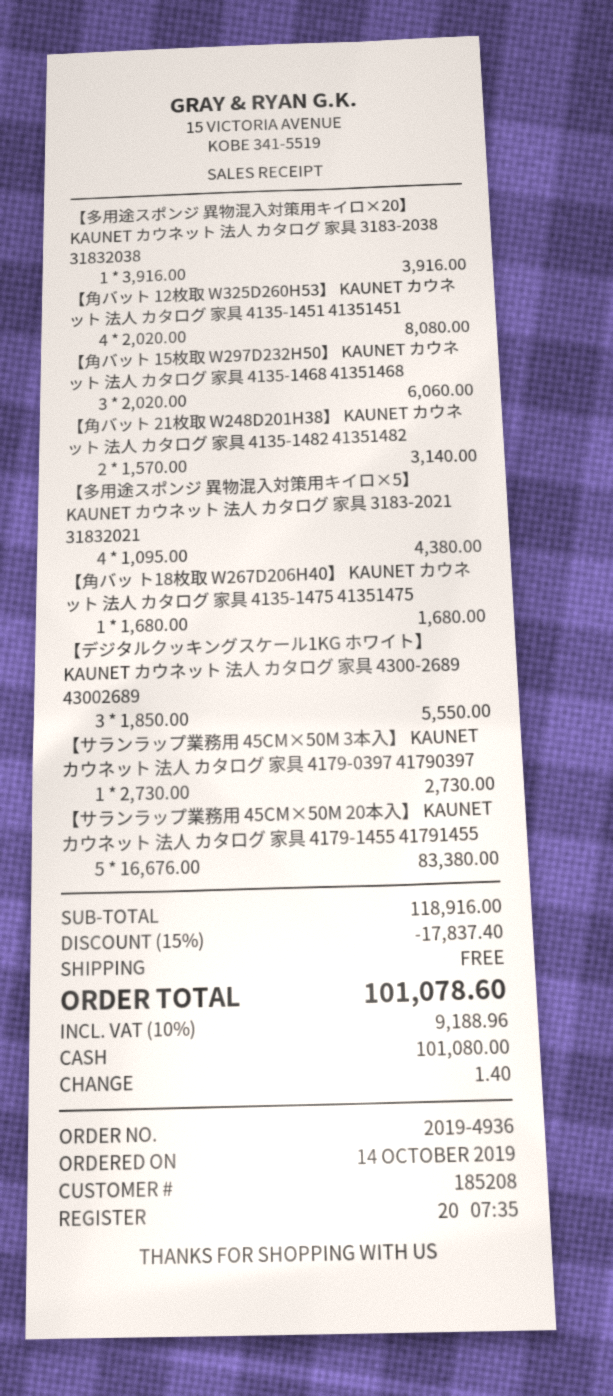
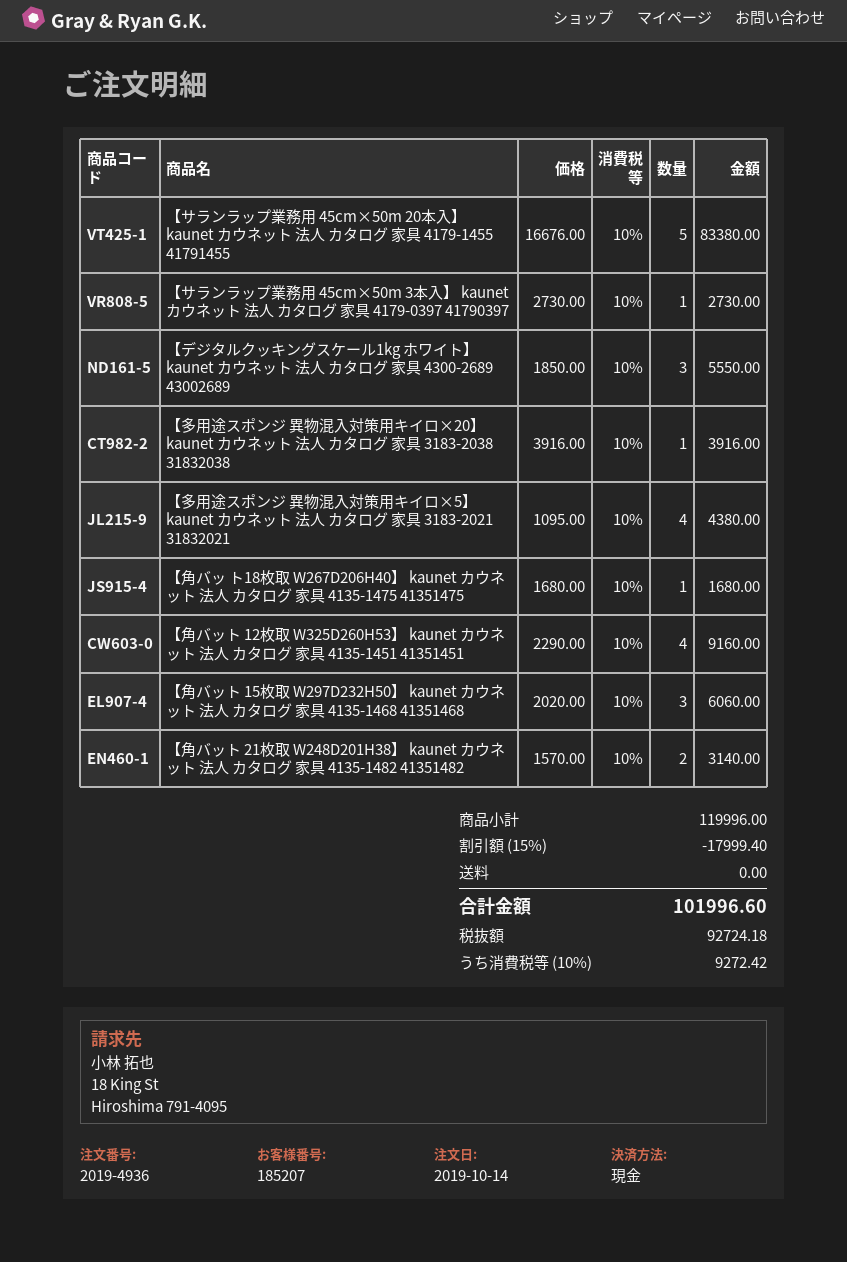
customer number: 185208 -> 185207
【角バット 12枚取 W325D260H53】 KAUNET カウネット 法人 カタログ 家具 4135-1451 41351451: 4 x 2020.00 = 8080.00 -> 4 x 2290.00 = 9160.00
subtotal: 118916.00 -> 119996.00
discount: 15% = 17837.40 -> 15% = 17999.40
tax: 10% = 9188.96 -> 10% = 9272.42
total: 101078.60 -> 101996.60

